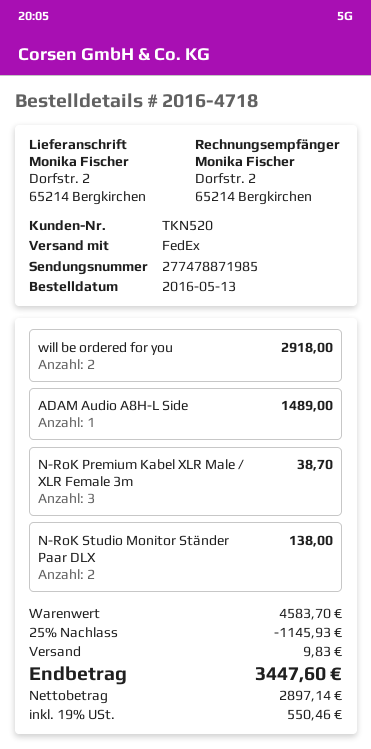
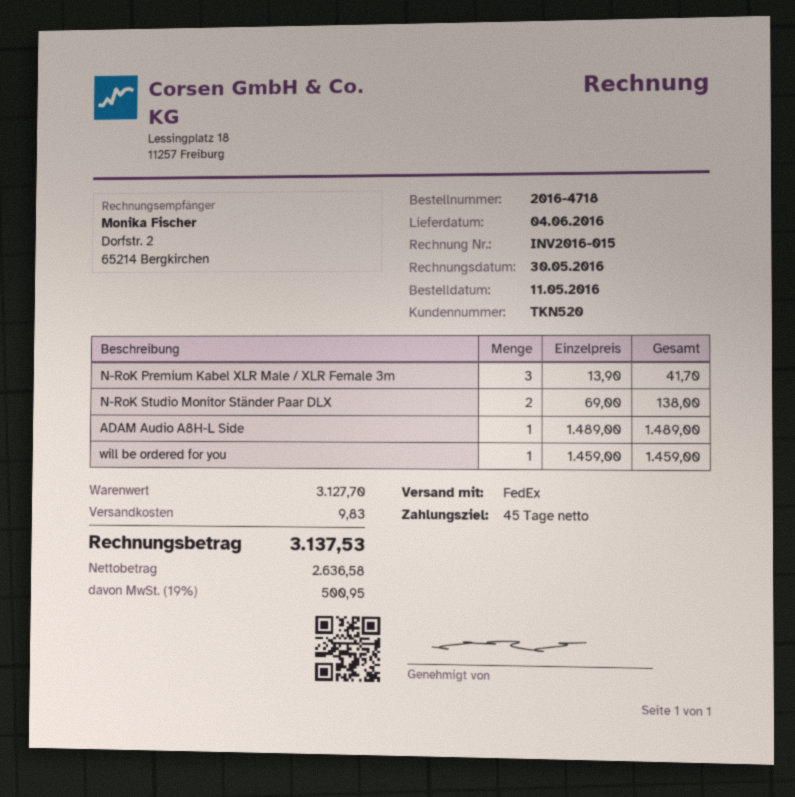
order date: 2016-05-13 -> 2016-05-11
will be ordered for you: 2 for 2918.00 -> 1 for 1459.00
N-RoK Premium Kabel XLR Male / XLR Female 3m: 3 for 38.70 -> 3 for 41.70
subtotal: 4583.70 -> 3127.70
discount: 25% = 1145.93 -> none
net: 2897.14 -> 2636.58
tax: 19% = 550.46 -> 19% = 500.95
total: 3447.60 -> 3137.53

